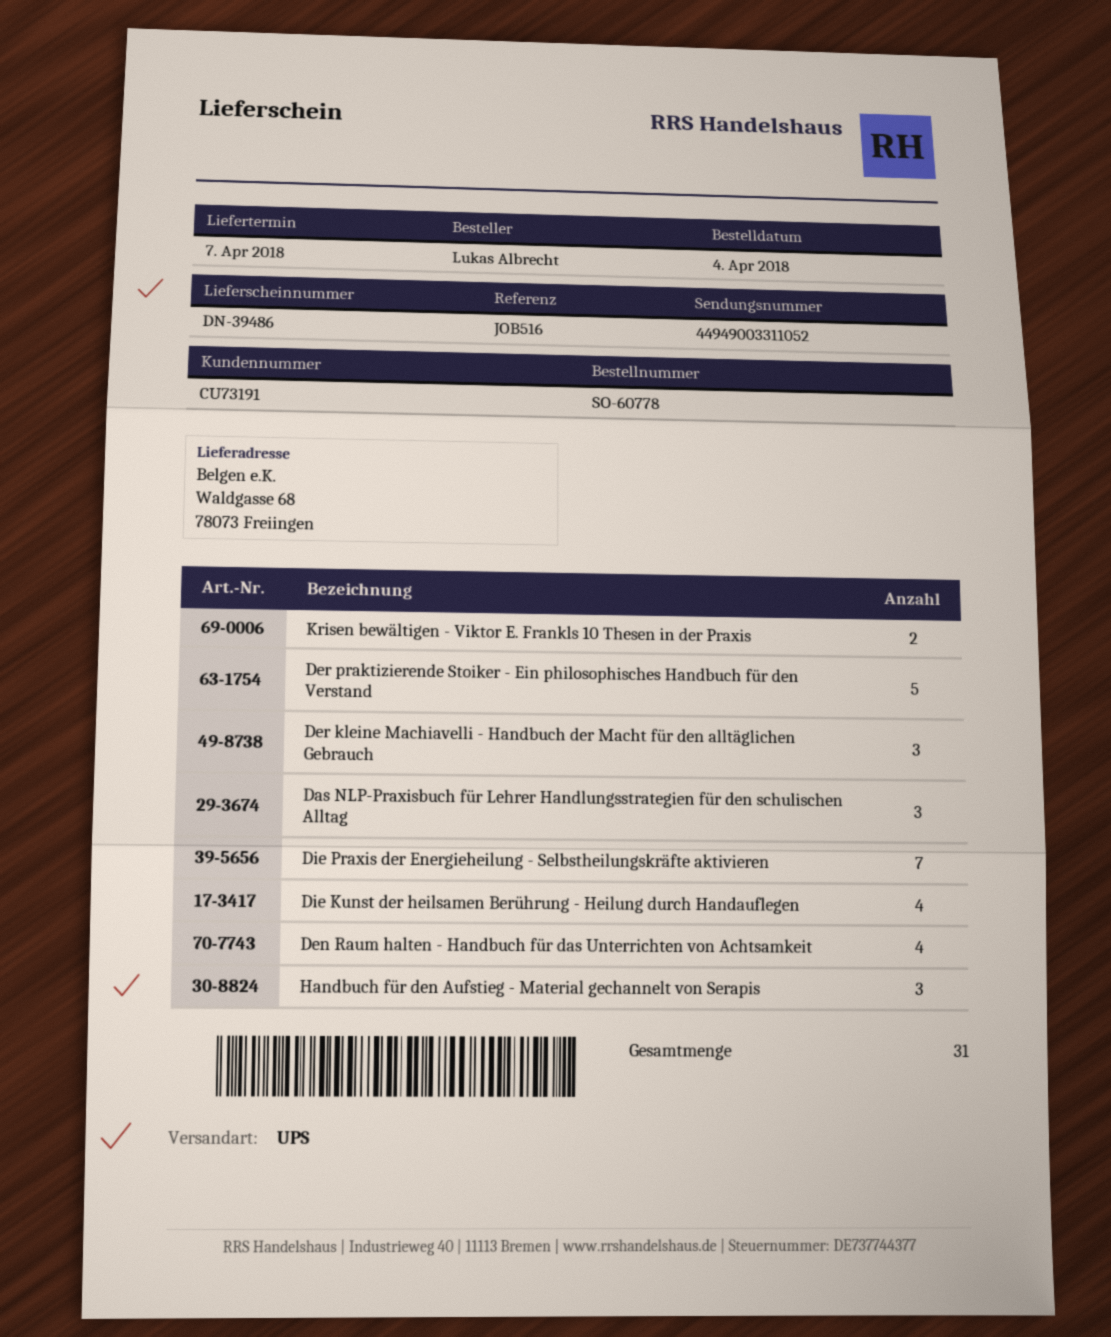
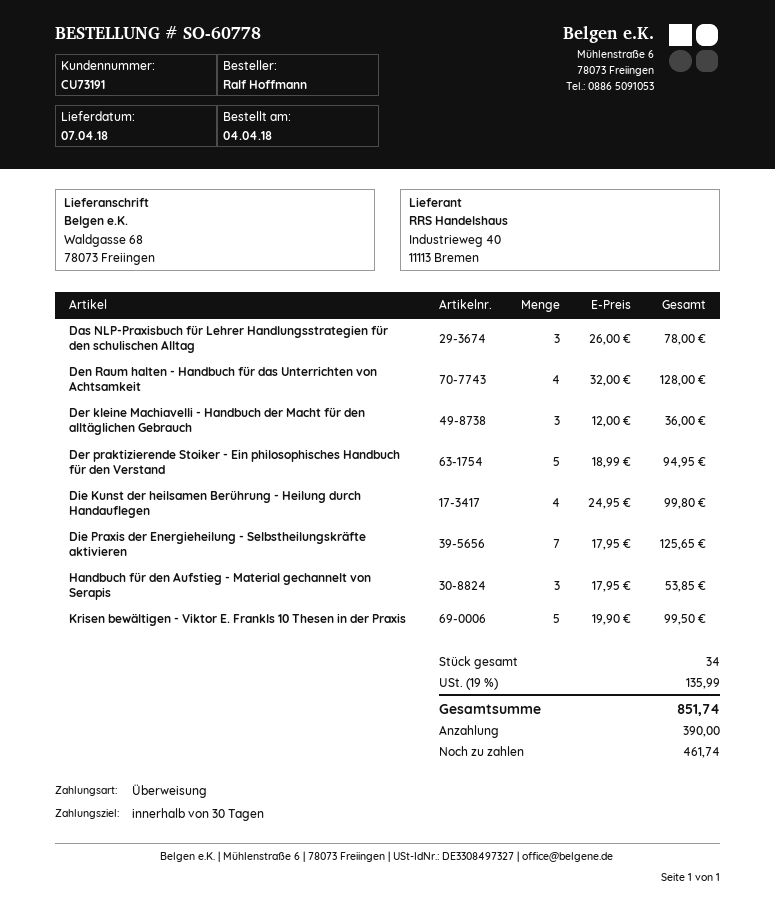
ordered by: Lukas Albrecht -> Ralf Hoffmann
Krisen bewältigen - Viktor E. Frankls 10 Thesen in der Praxis: 2 -> 5
total quantity: 31 -> 34

